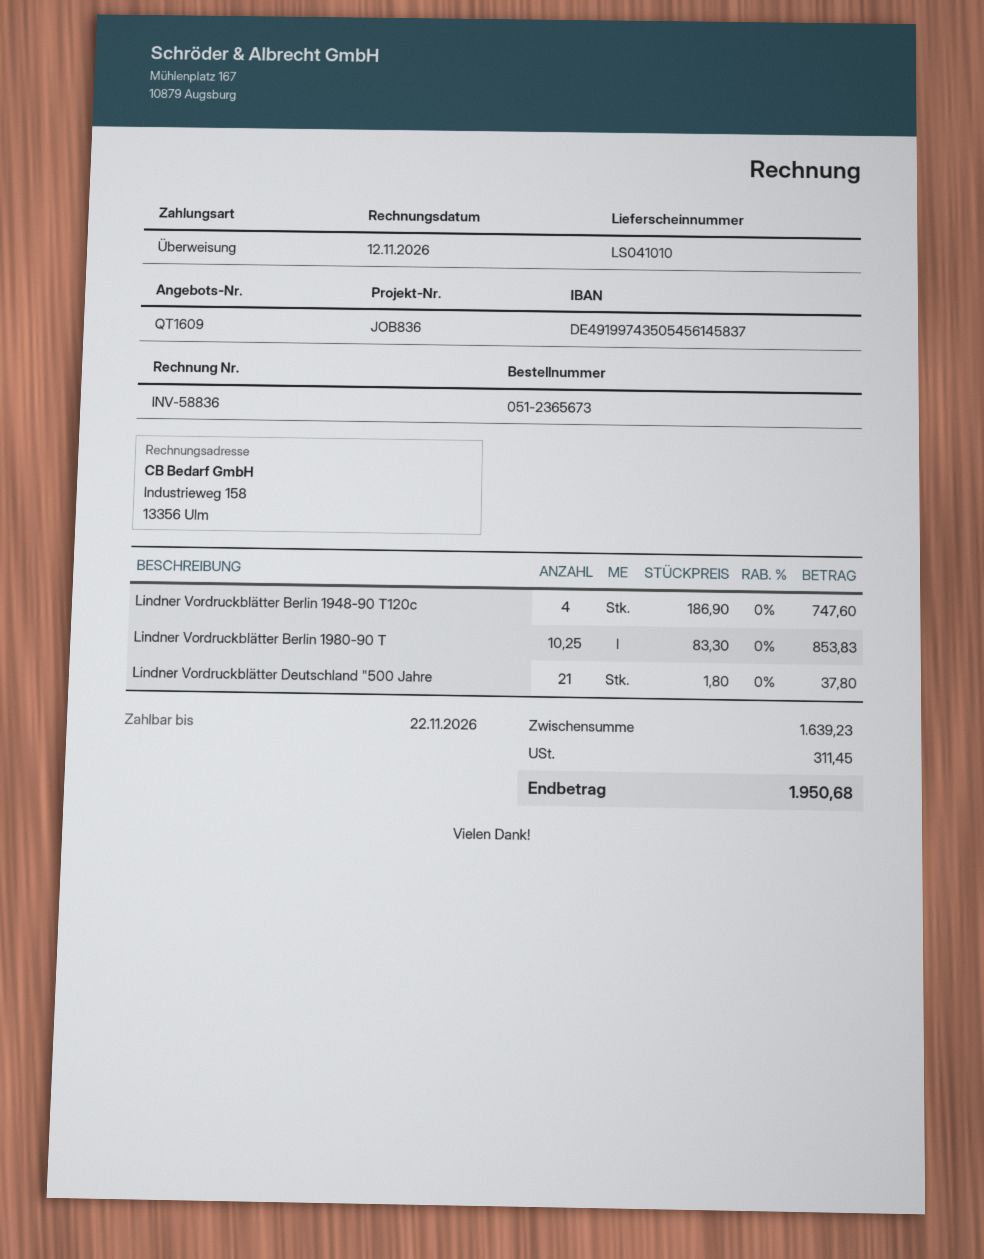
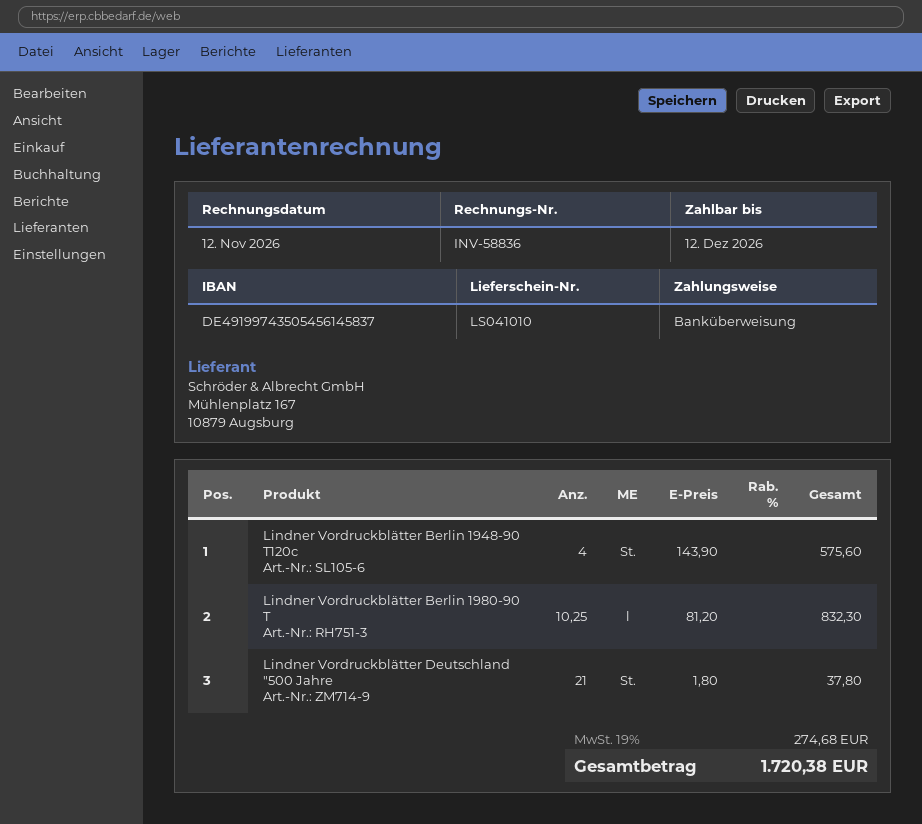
due date: 2026-11-22 -> 2026-12-12
Lindner Vordruckblätter Berlin 1948-90 T120c: 4 x 186.90 = 747.60 -> 4 x 143.90 = 575.60
Lindner Vordruckblätter Berlin 1980-90 T: 10.25 x 83.30 = 853.83 -> 10.25 x 81.20 = 832.30
tax: 311.45 -> 274.68
total: 1950.68 -> 1720.38

